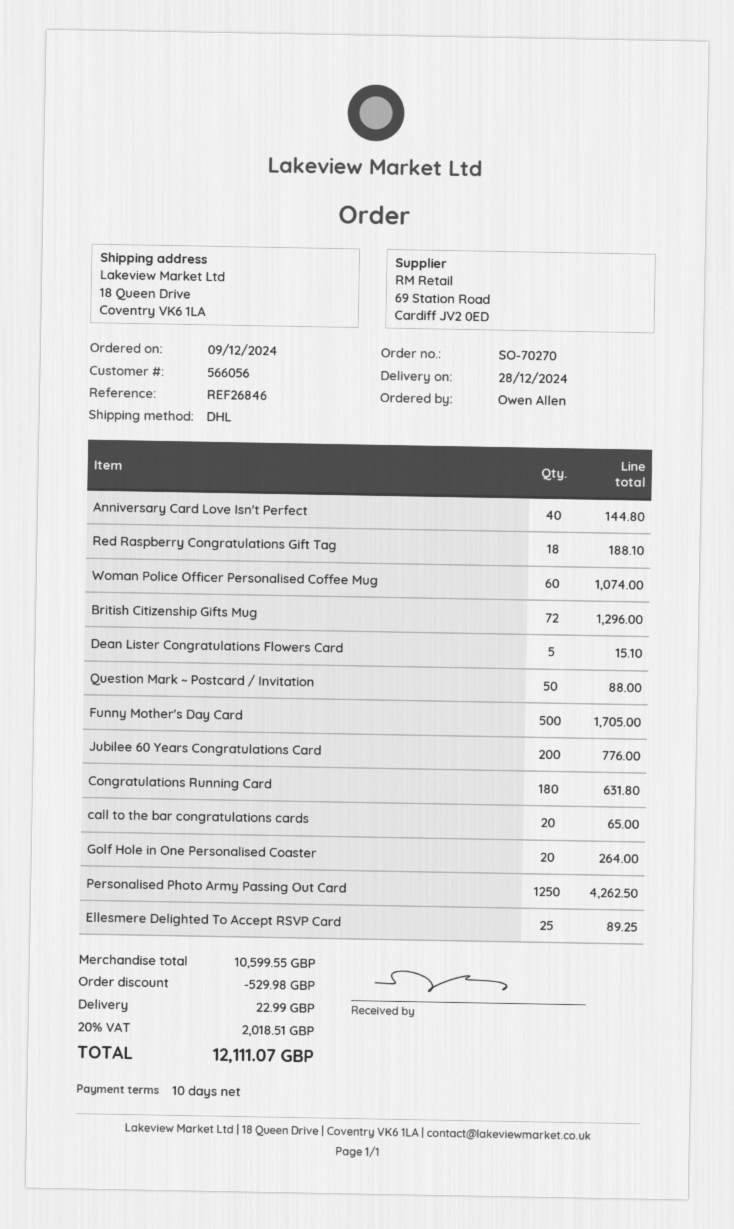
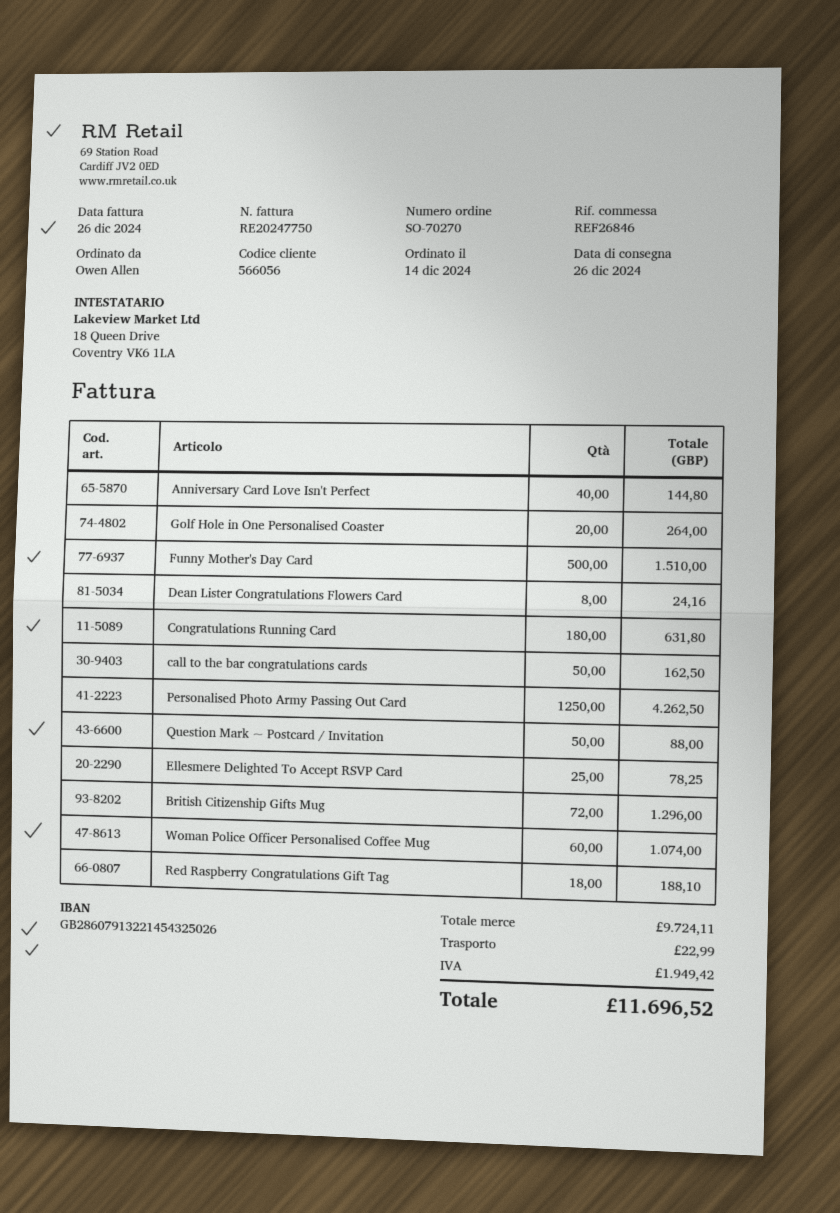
order date: 2024-12-09 -> 2024-12-14
delivery date: 2024-12-28 -> 2024-12-26
Dean Lister Congratulations Flowers Card: 5 for 15.10 -> 8 for 24.16
Funny Mother's Day Card: 500 for 1705.00 -> 500 for 1510.00
Jubilee 60 Years Congratulations Card: 200 for 776.00 -> none
call to the bar congratulations cards: 20 for 65.00 -> 50 for 162.50
Ellesmere Delighted To Accept RSVP Card: 25 for 89.25 -> 25 for 78.25
subtotal: 10599.55 -> 9724.11
discount: 529.98 -> none
tax: 2018.51 -> 1949.42
total: 12111.07 -> 11696.52

